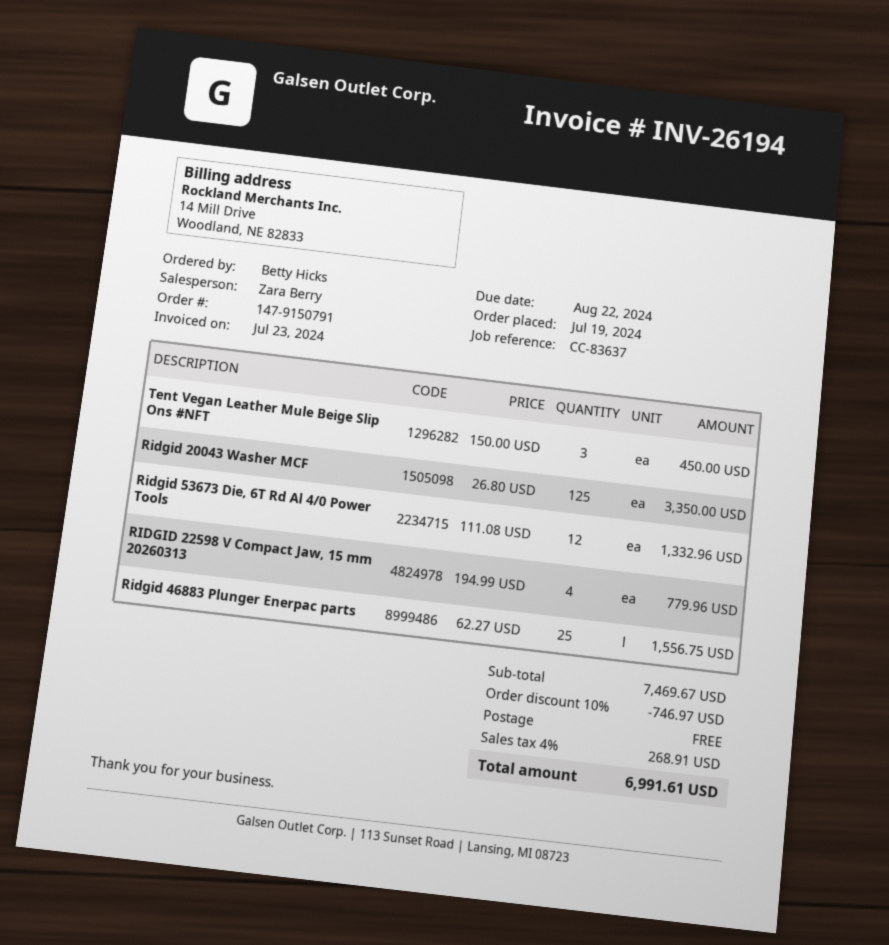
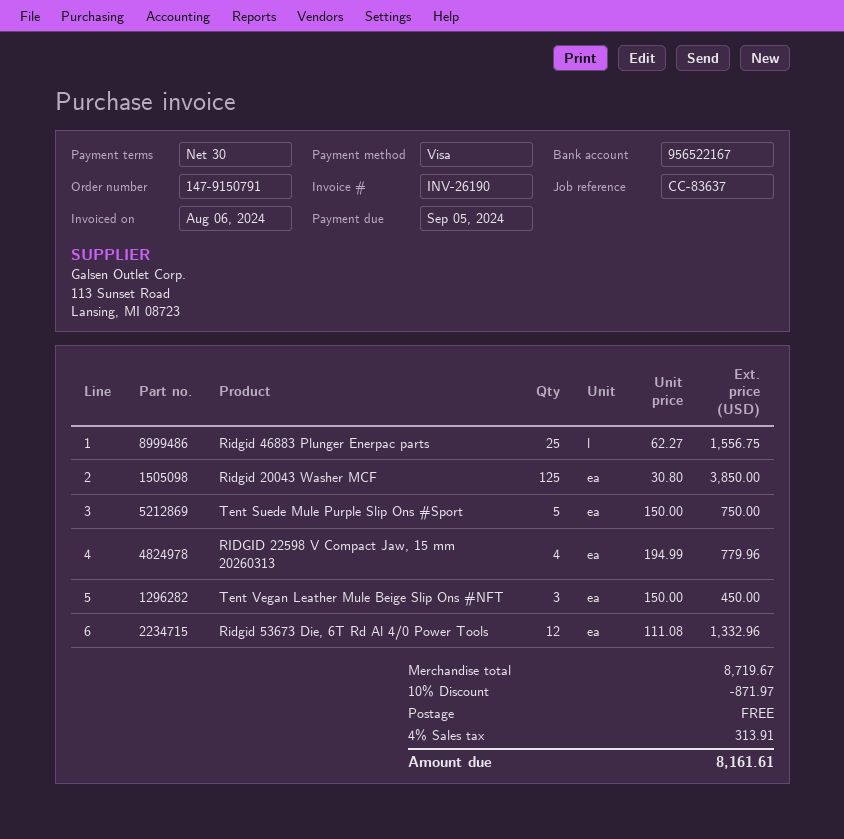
invoice number: INV-26194 -> INV-26190
invoice date: 2024-07-23 -> 2024-08-06
due date: 2024-08-22 -> 2024-09-05
Ridgid 20043 Washer MCF: 125 x 26.80 = 3350.00 -> 125 x 30.80 = 3850.00
Tent Suede Mule Purple Slip Ons #Sport: none -> 5 x 150.00 = 750.00
subtotal: 7469.67 -> 8719.67
discount: 10% = 746.97 -> 10% = 871.97
tax: 4% = 268.91 -> 4% = 313.91
total: 6991.61 -> 8161.61

